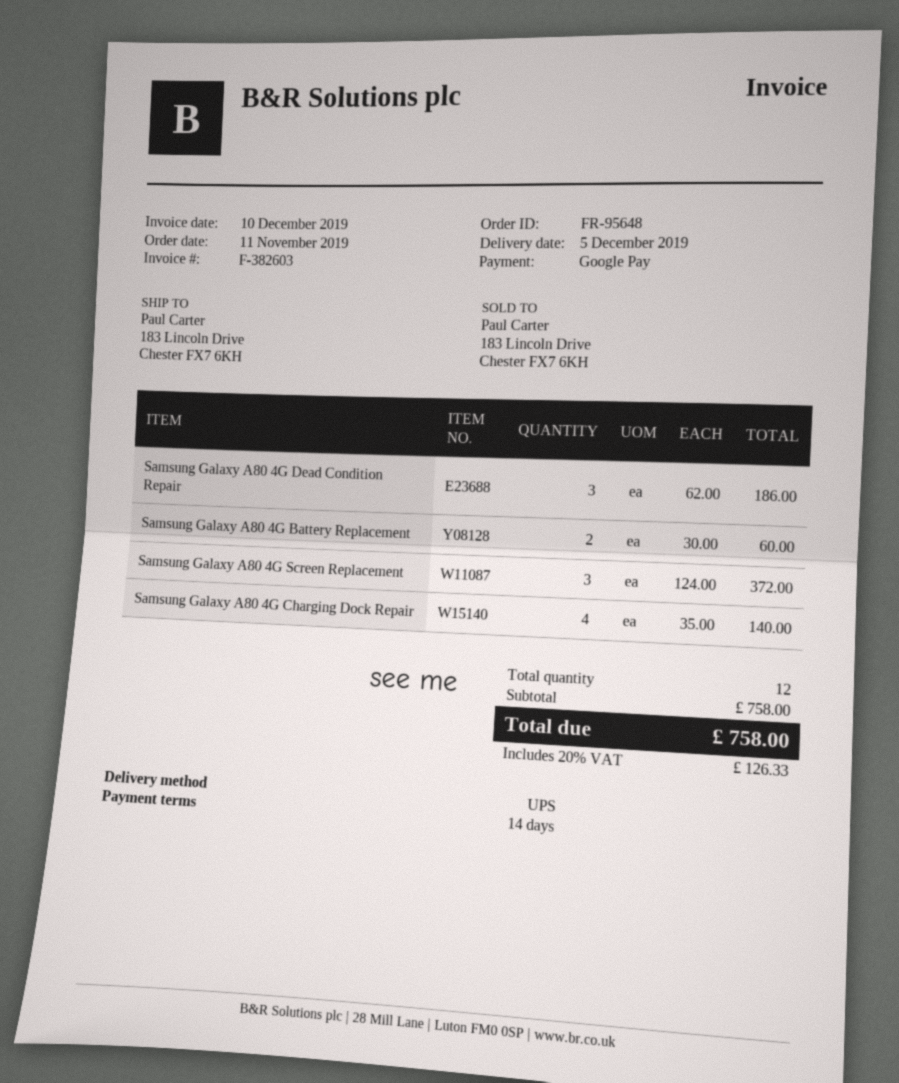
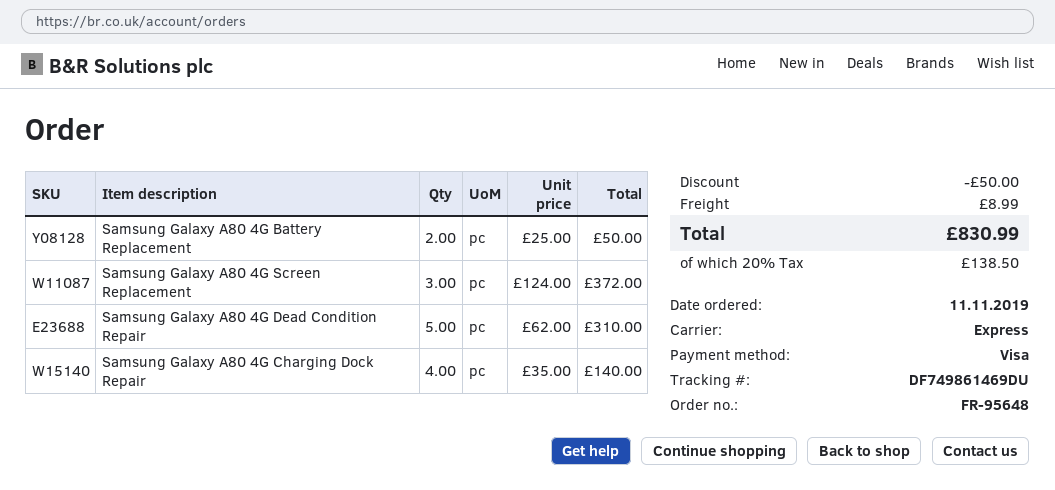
payment method: Google Pay -> Visa
shipping method: UPS -> express
Samsung Galaxy A80 4G Dead Condition Repair: 3 x 62.00 = 186.00 -> 5 x 62.00 = 310.00
Samsung Galaxy A80 4G Battery Replacement: 2 x 30.00 = 60.00 -> 2 x 25.00 = 50.00
discount: none -> 50.00
shipping: none -> 8.99
tax: 20% = 126.33 -> 20% = 138.50
total: 758.00 -> 830.99

